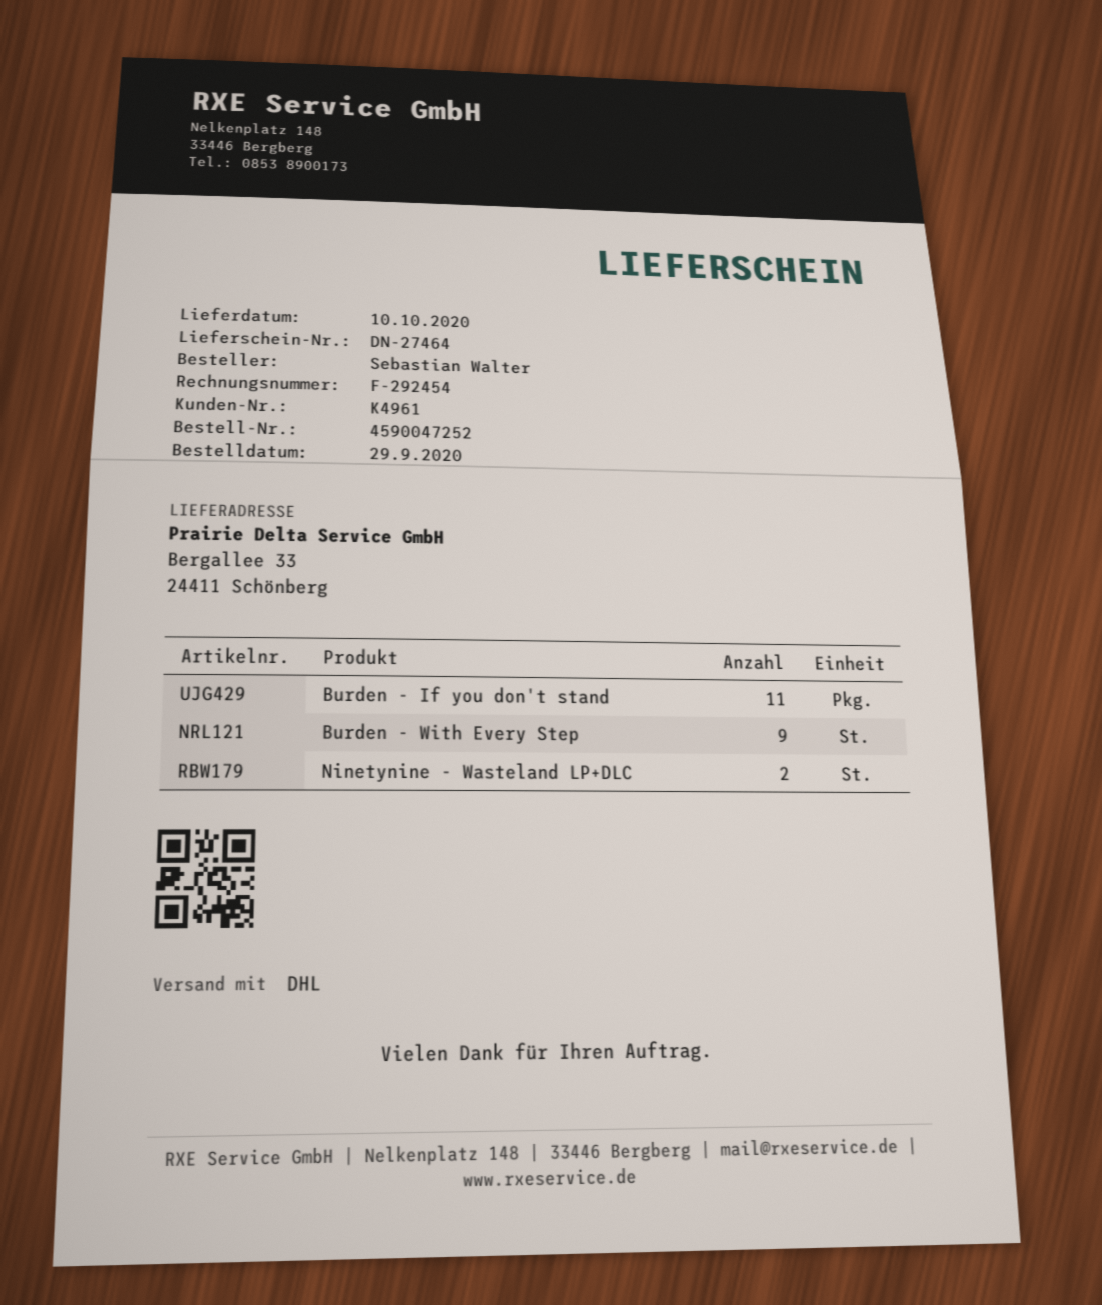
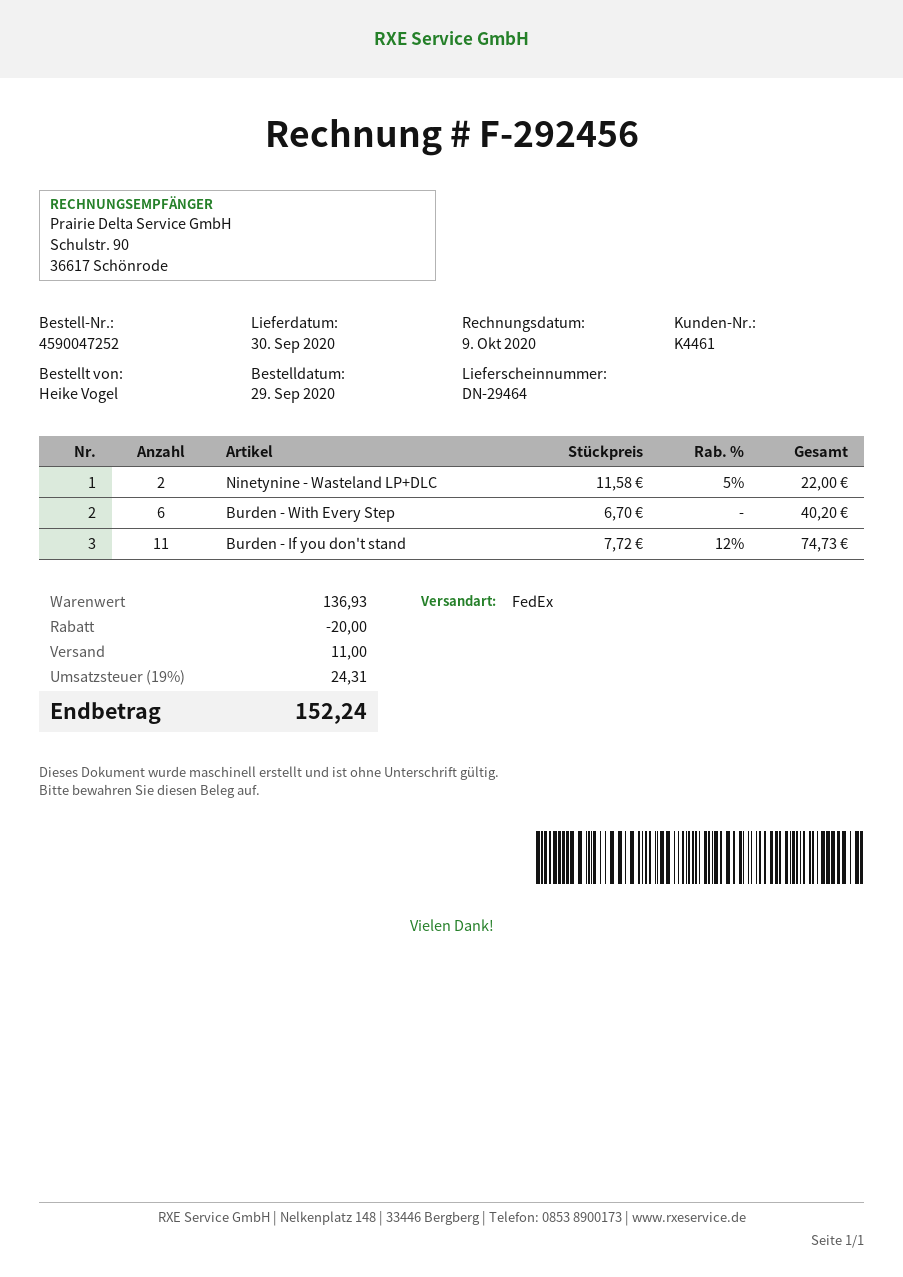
delivery note number: DN-27464 -> DN-29464
delivery date: 2020-10-10 -> 2020-09-30
invoice number: F-292454 -> F-292456
customer number: K4961 -> K4461
ordered by: Sebastian Walter -> Heike Vogel
shipping method: DHL -> FedEx
Burden - With Every Step: 9 -> 6

